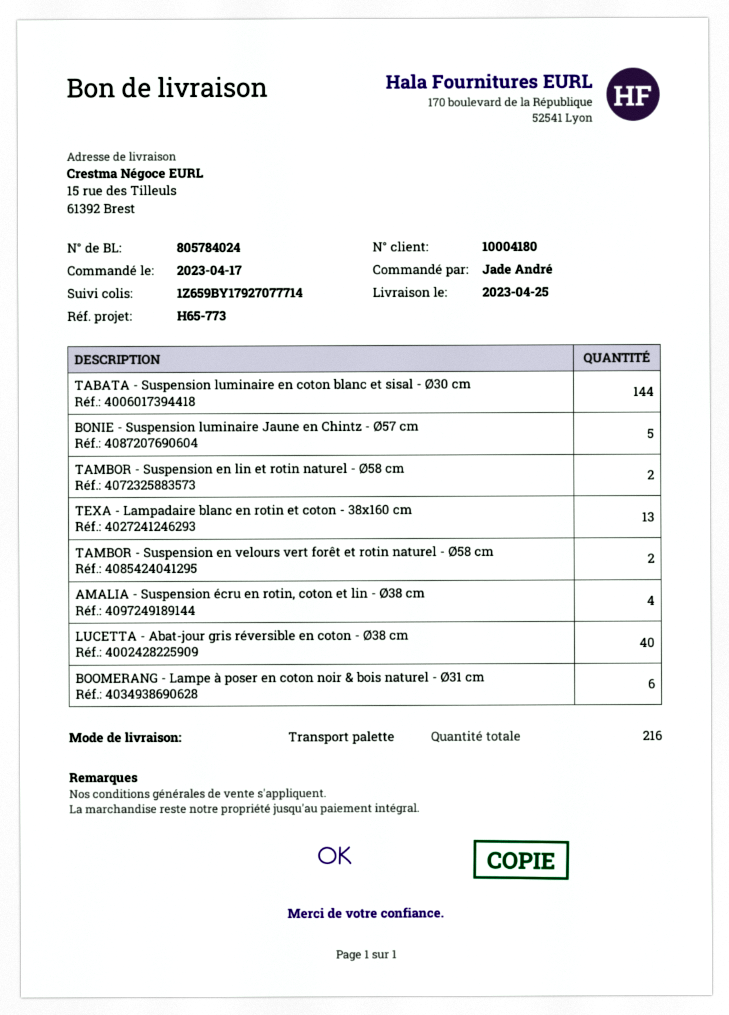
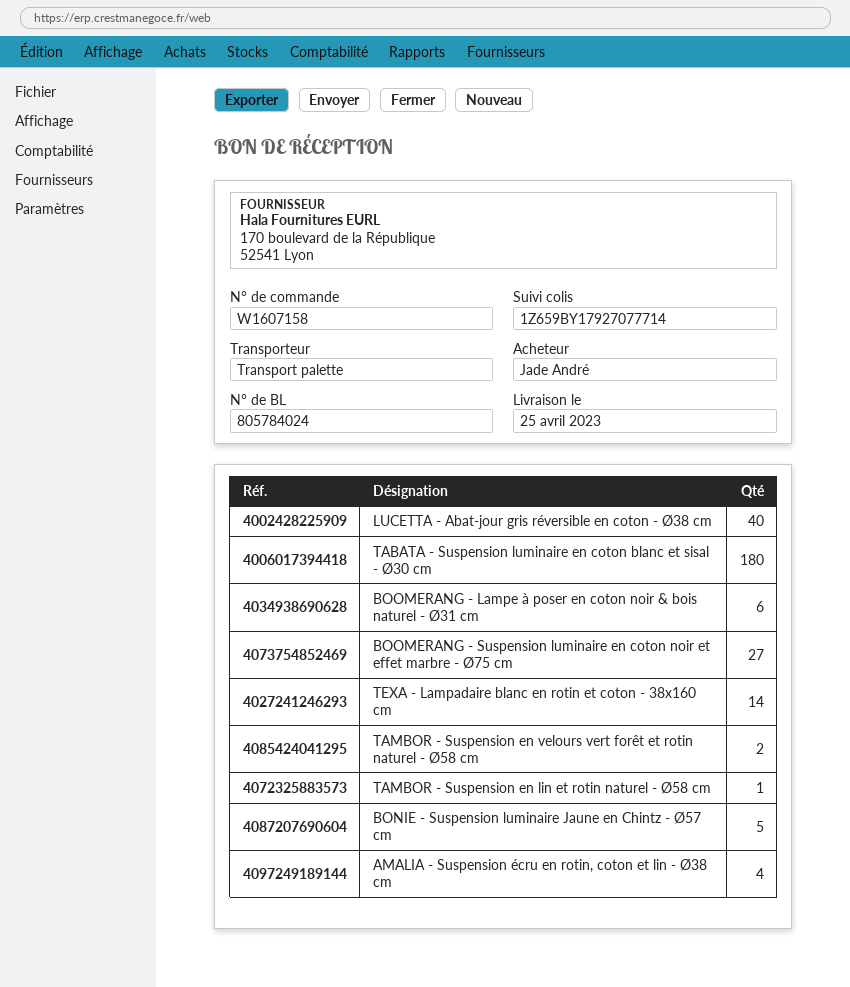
TABATA - Suspension luminaire en coton blanc et sisal - Ø30 cm: 144 -> 180
TAMBOR - Suspension en lin et rotin naturel - Ø58 cm: 2 -> 1
TEXA - Lampadaire blanc en rotin et coton - 38x160 cm: 13 -> 14
BOOMERANG - Suspension luminaire en coton noir et effet marbre - Ø75 cm: none -> 27

